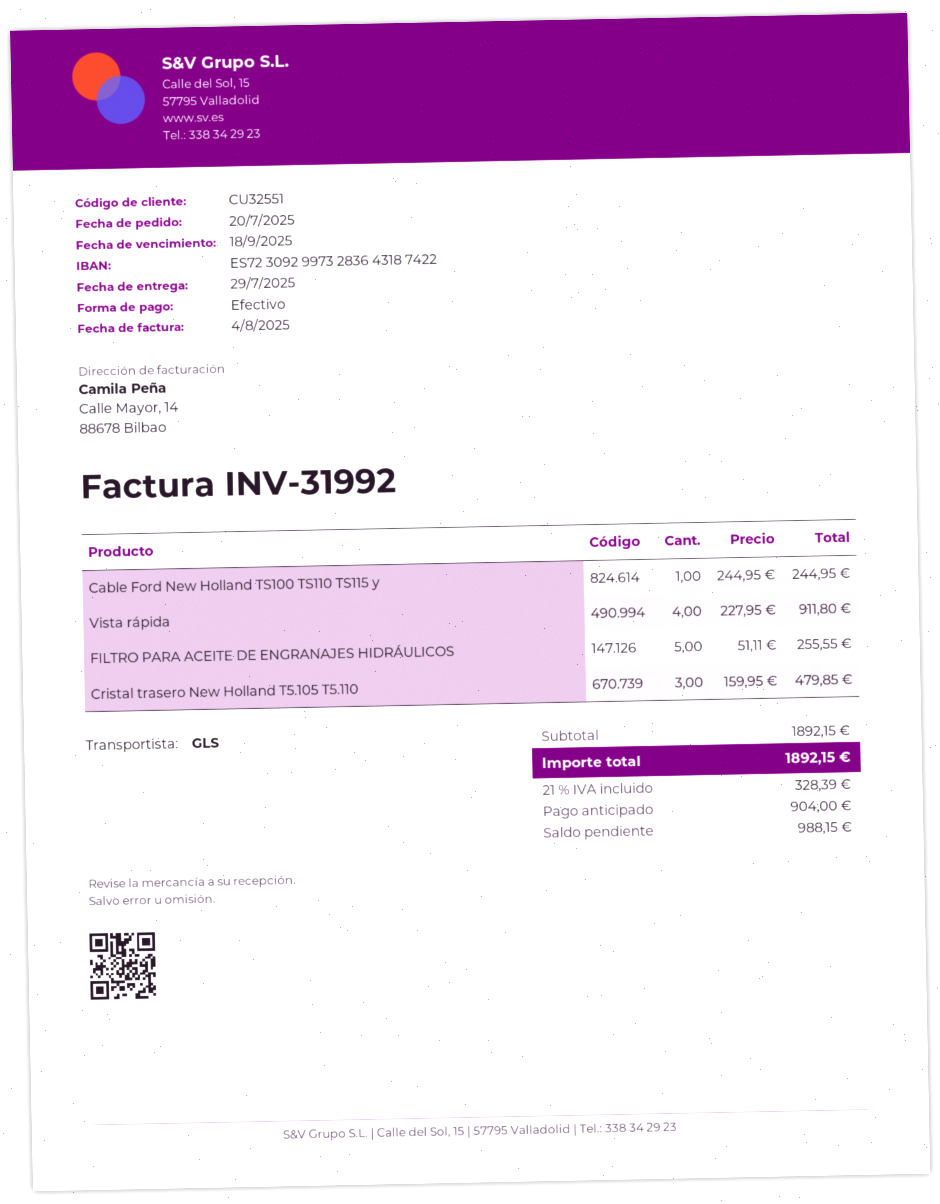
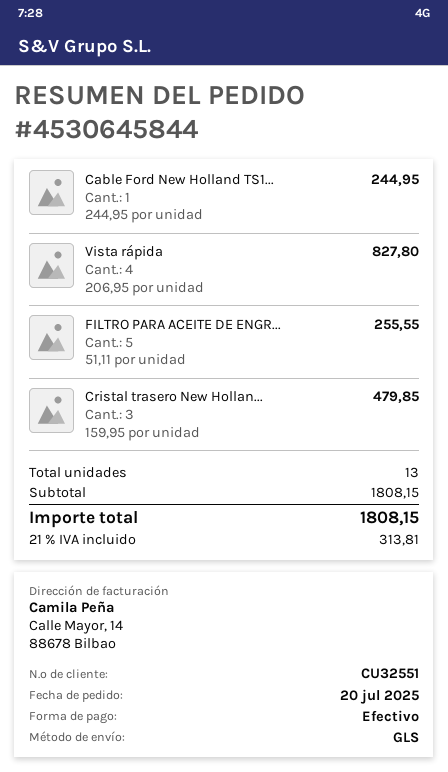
Vista rápida: 4 x 227.95 = 911.80 -> 4 x 206.95 = 827.80
subtotal: 1892.15 -> 1808.15
tax: 21% = 328.39 -> 21% = 313.81
total: 1892.15 -> 1808.15

